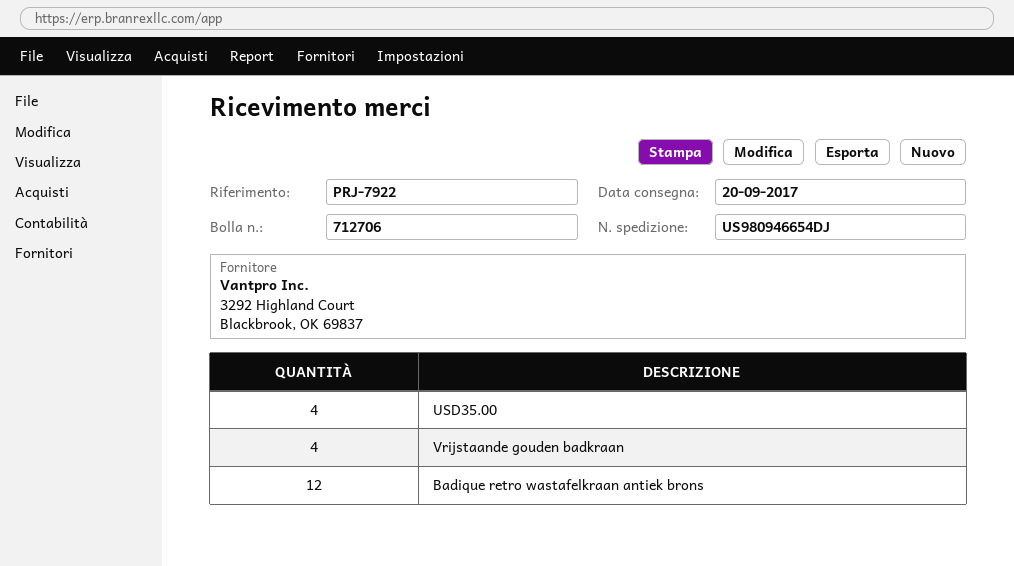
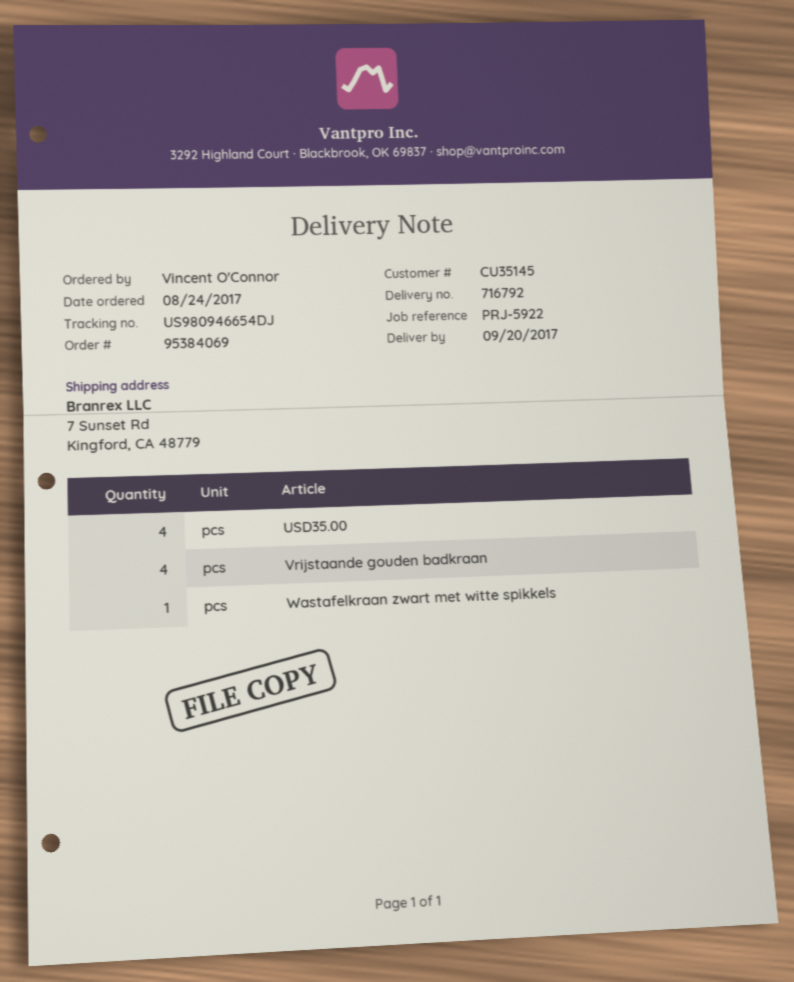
delivery note number: 712706 -> 716792
reference: PRJ-7922 -> PRJ-5922
Badique retro wastafelkraan antiek brons: 12 -> none
Wastafelkraan zwart met witte spikkels: none -> 1

